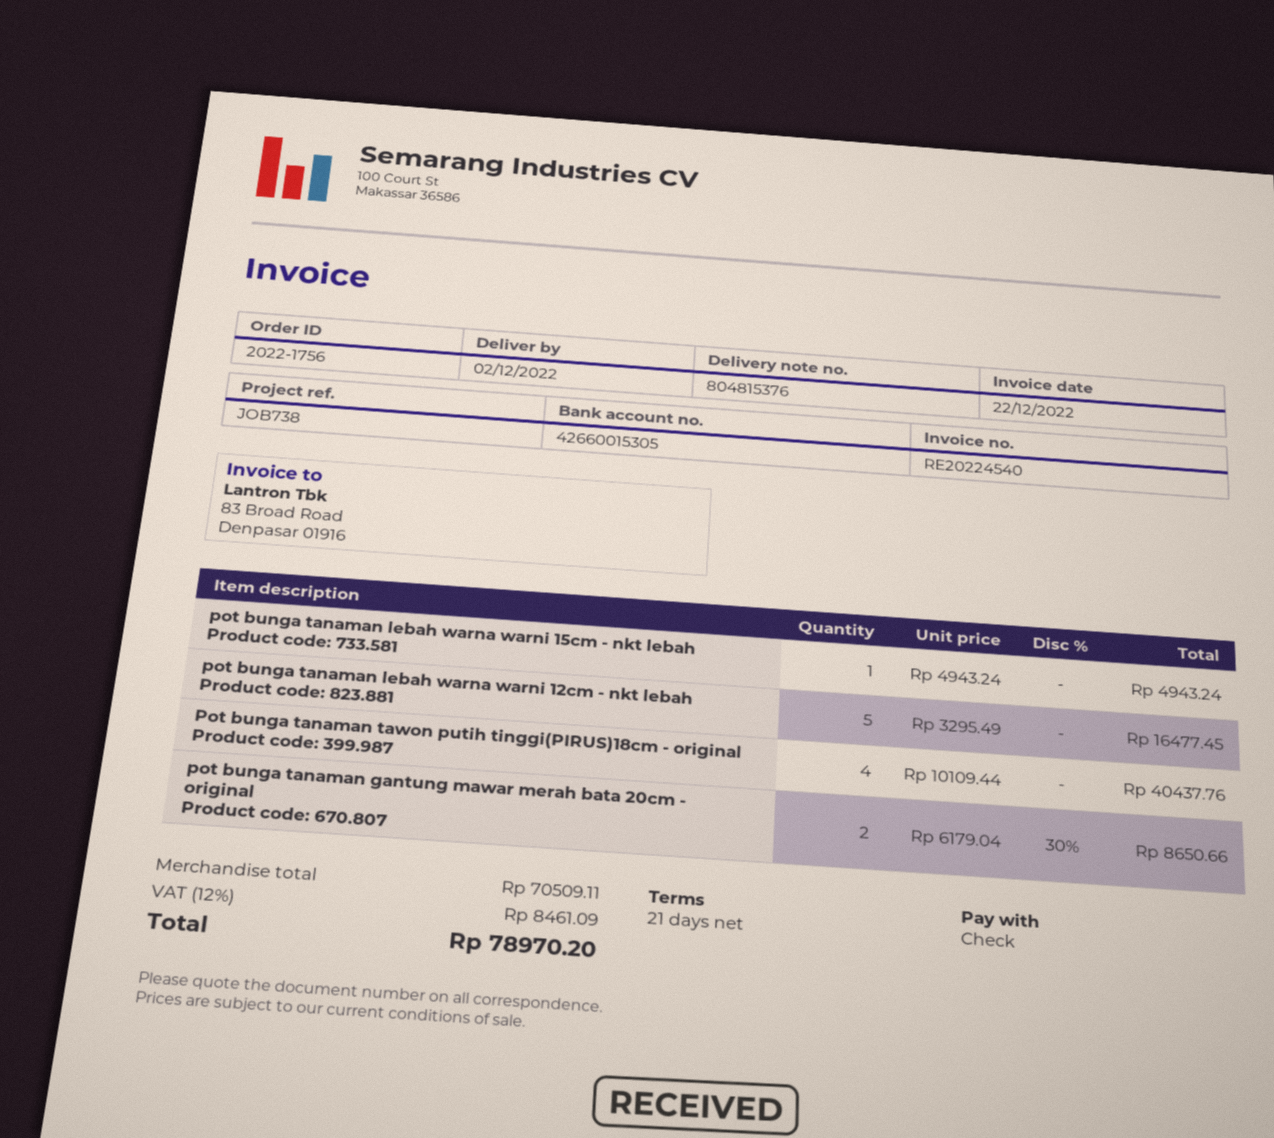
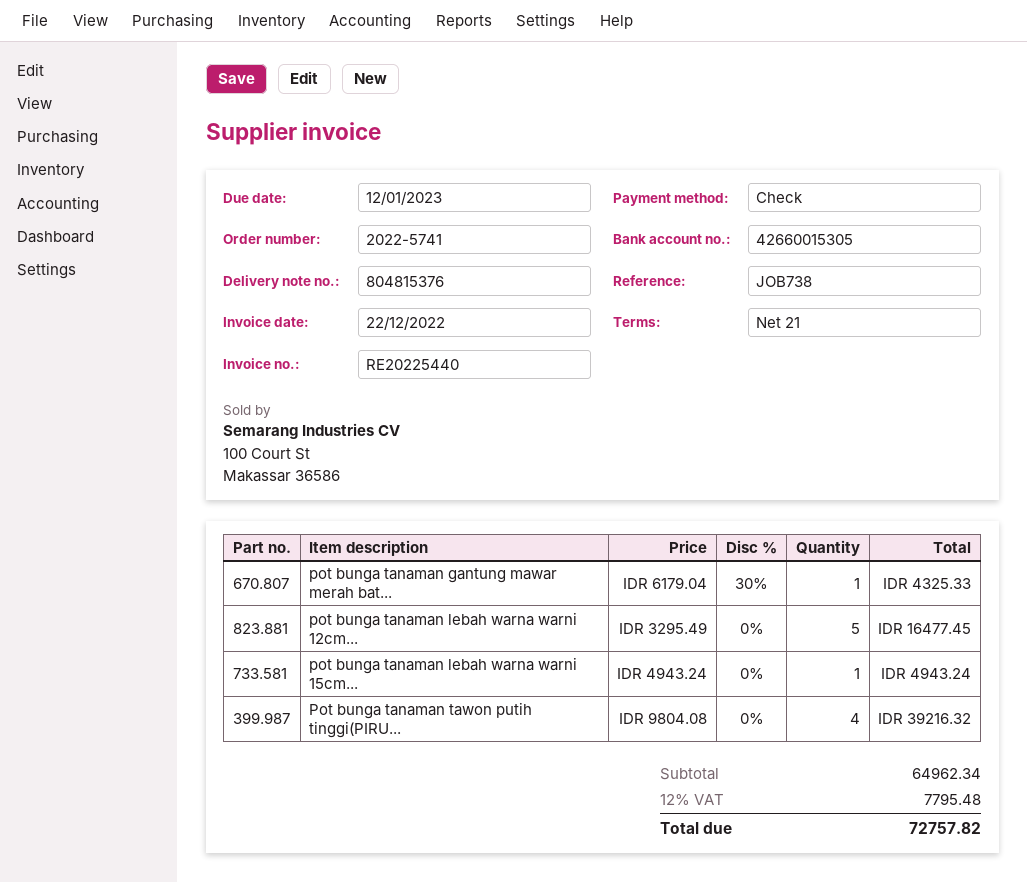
order number: 2022-1756 -> 2022-5741
invoice number: RE20224540 -> RE20225440
Pot bunga tanaman tawon putih tinggi(PIRUS)18cm - original: 4 x 10109.44 = 40437.76 -> 4 x 9804.08 = 39216.32
pot bunga tanaman gantung mawar merah bata 20cm - original: 2 x 6179.04 - 30% = 8650.66 -> 1 x 6179.04 - 30% = 4325.33
subtotal: 70509.11 -> 64962.34
tax: 12% = 8461.09 -> 12% = 7795.48
total: 78970.20 -> 72757.82

